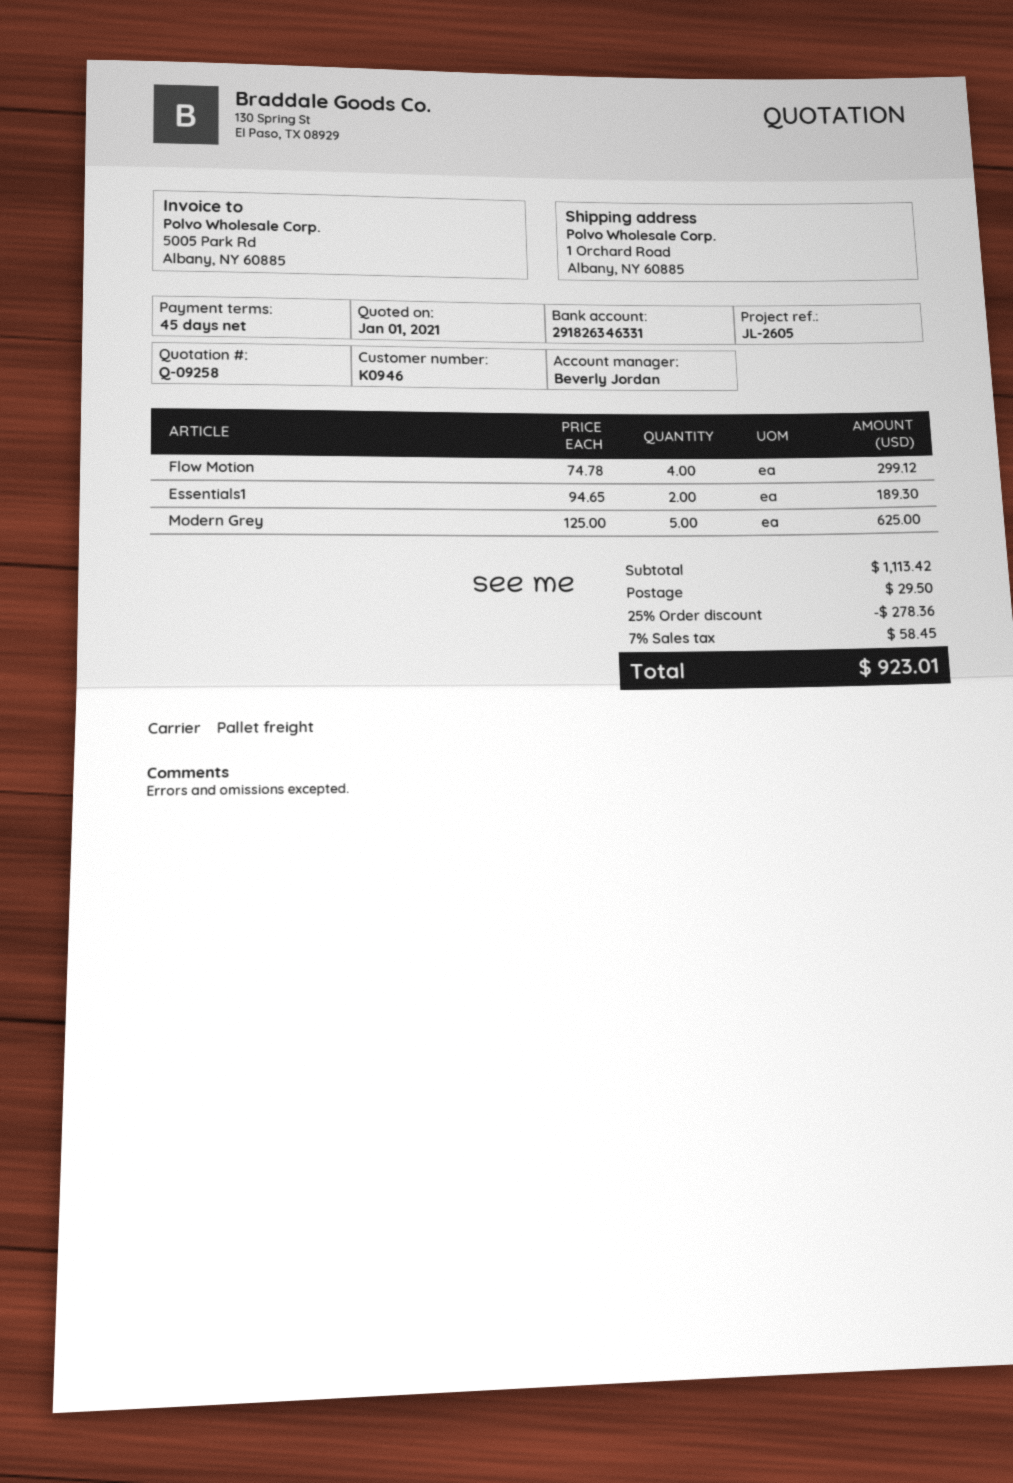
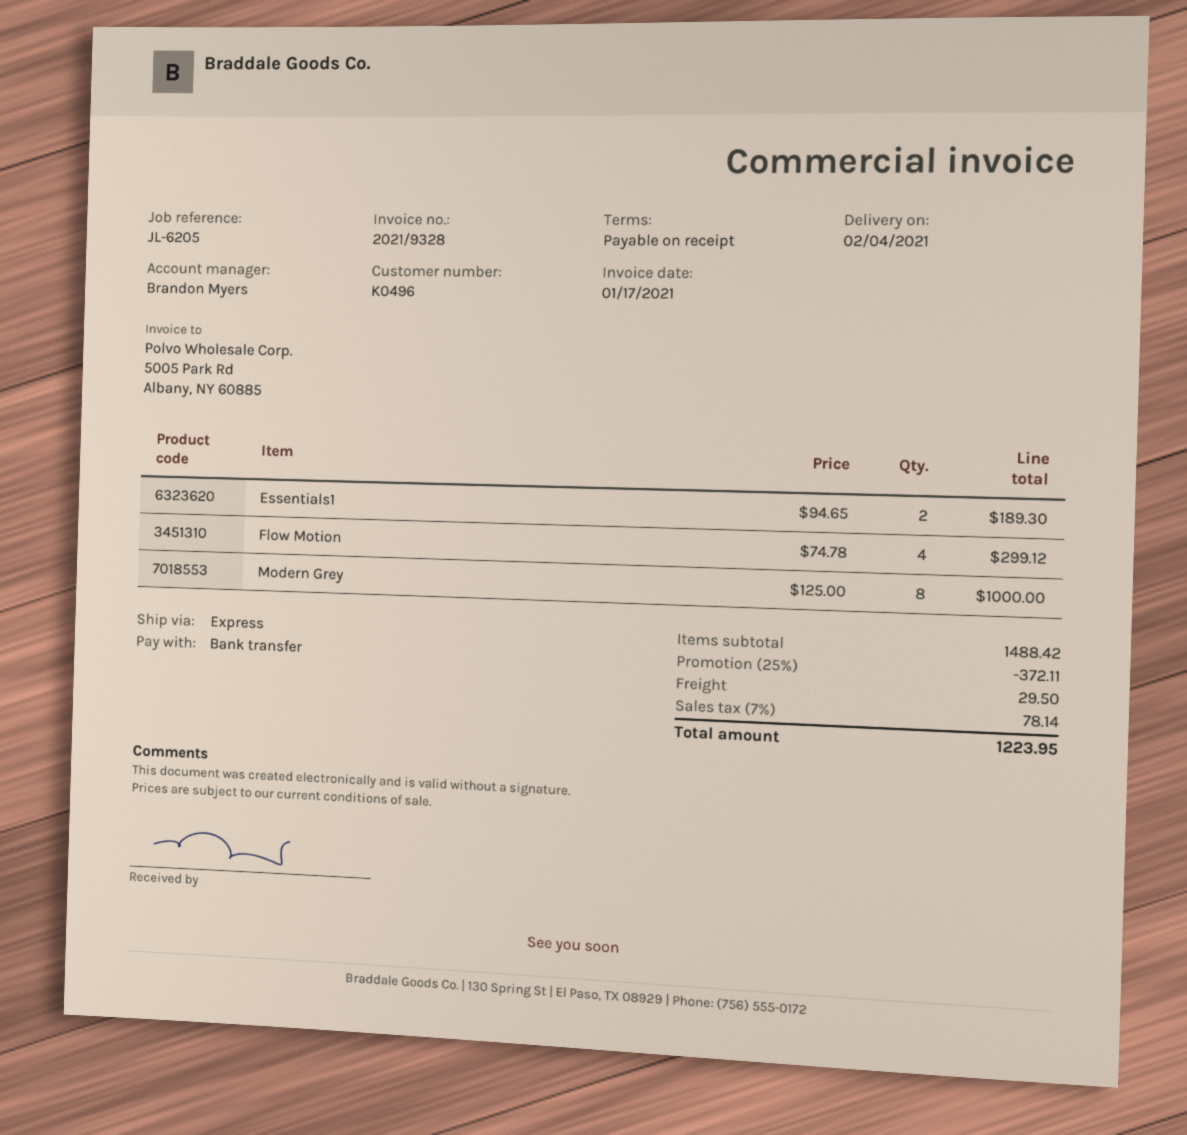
payment terms: 45 days -> on receipt
customer number: K0946 -> K0496
reference: JL-2605 -> JL-6205
sales rep: Beverly Jordan -> Brandon Myers
shipping method: pallet freight -> express
Modern Grey: 5 x 125.00 = 625.00 -> 8 x 125.00 = 1000.00
subtotal: 1113.42 -> 1488.42
discount: 25% = 278.36 -> 25% = 372.11
tax: 7% = 58.45 -> 7% = 78.14
total: 923.01 -> 1223.95

